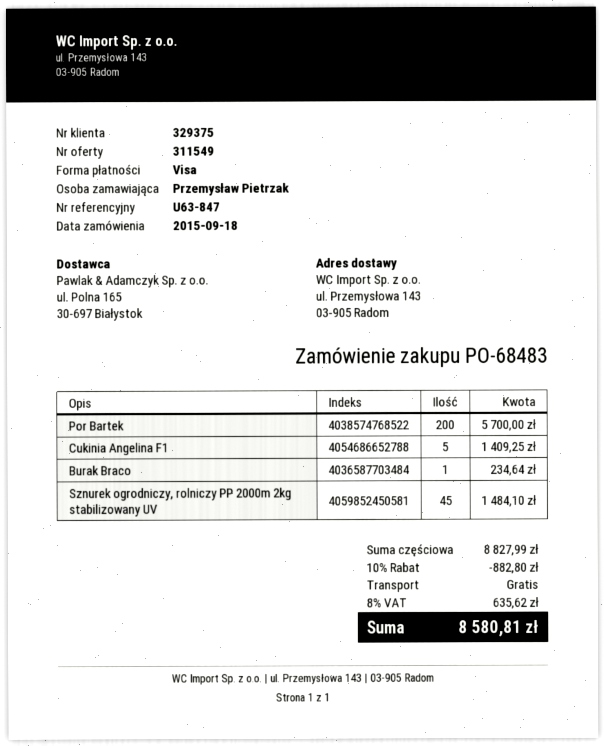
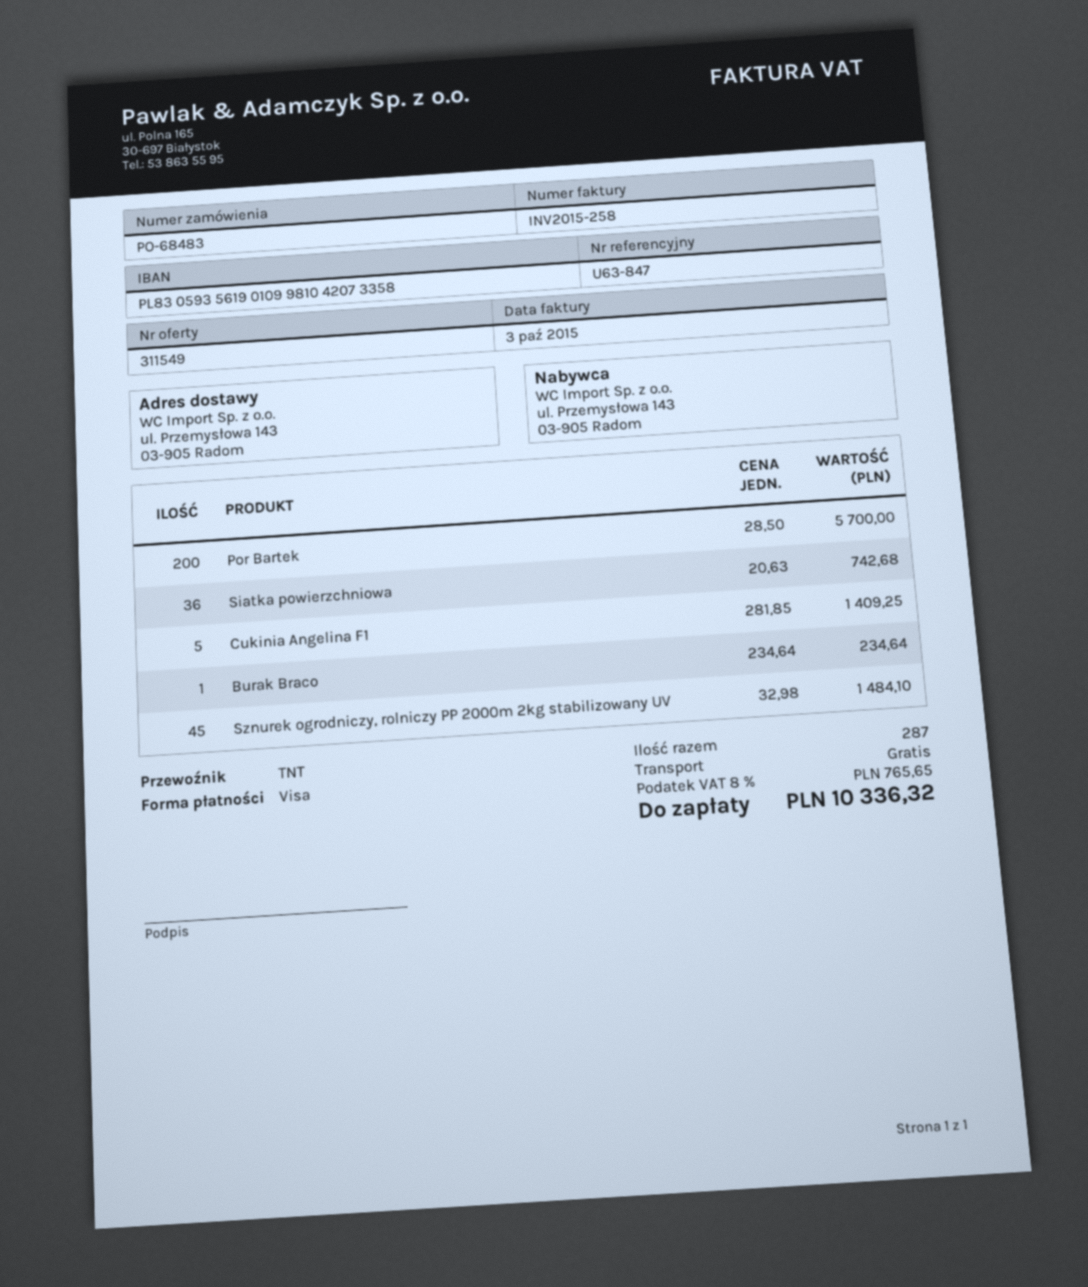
Siatka powierzchniowa: none -> 36 for 742.68
discount: 10% = 882.80 -> none
tax: 8% = 635.62 -> 8% = 765.65
total: 8580.81 -> 10336.32

